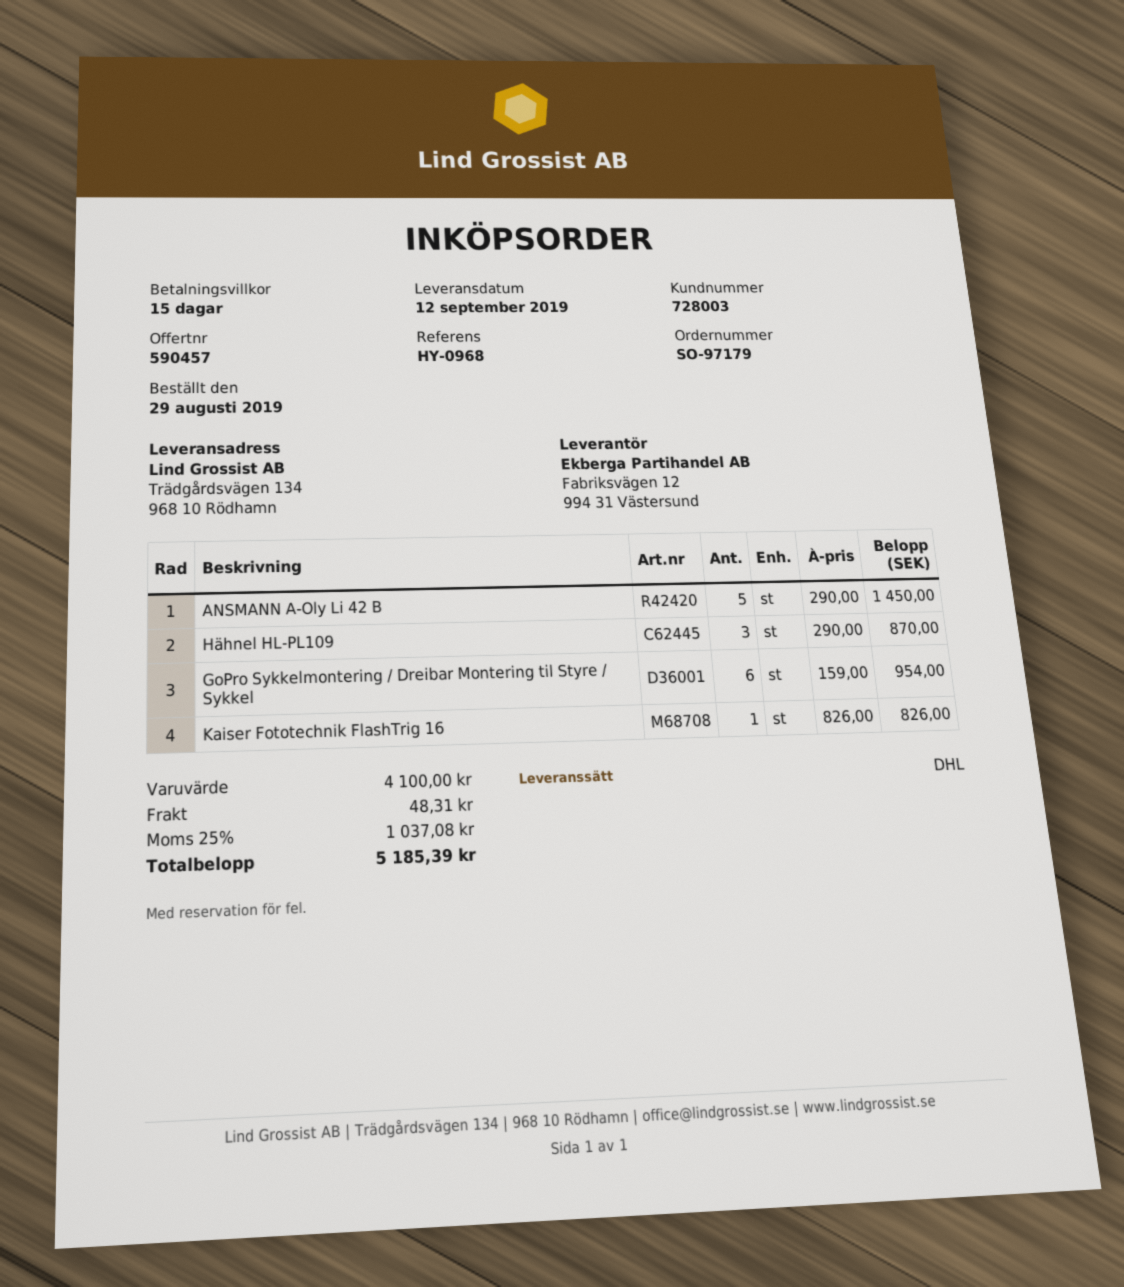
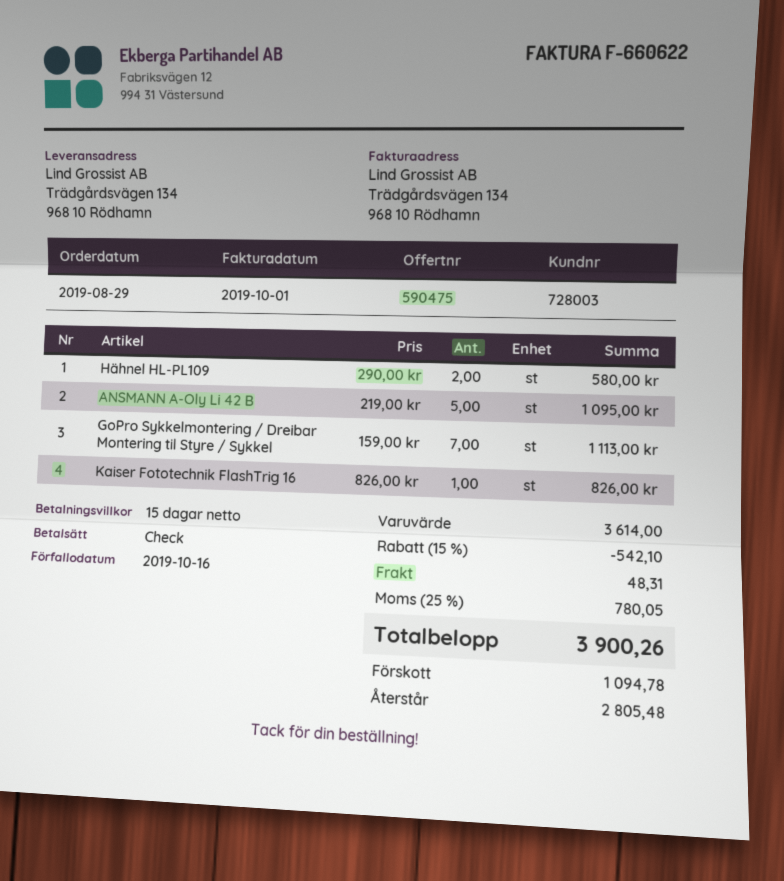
quote number: 590457 -> 590475
ANSMANN A-Oly Li 42 B: 5 x 290.00 = 1450.00 -> 5 x 219.00 = 1095.00
Hähnel HL-PL109: 3 x 290.00 = 870.00 -> 2 x 290.00 = 580.00
GoPro Sykkelmontering / Dreibar Montering til Styre / Sykkel: 6 x 159.00 = 954.00 -> 7 x 159.00 = 1113.00
subtotal: 4100.00 -> 3614.00
discount: none -> 15% = 542.10
tax: 25% = 1037.08 -> 25% = 780.05
total: 5185.39 -> 3900.26

